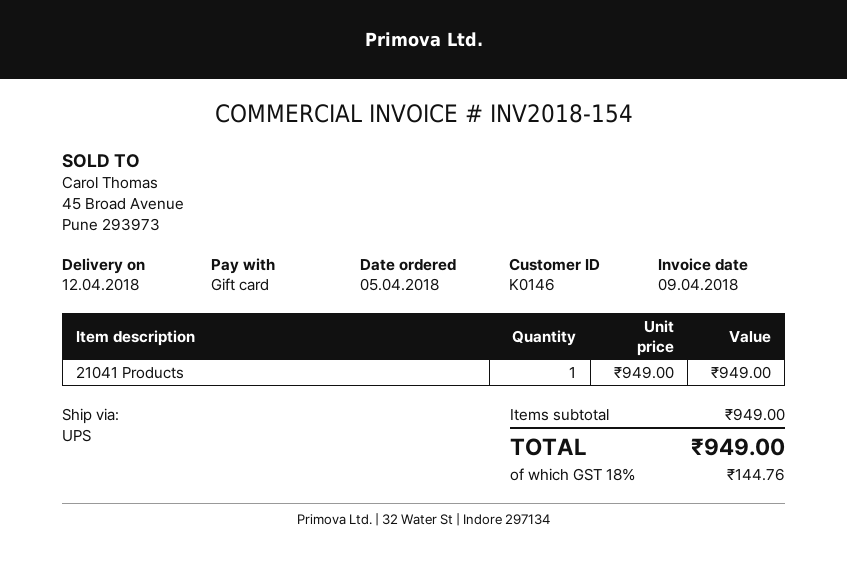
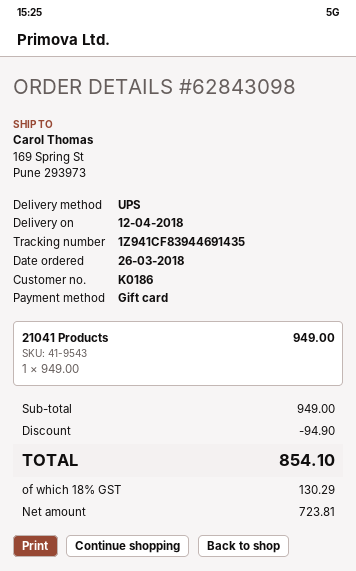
order date: 2018-04-05 -> 2018-03-26
customer number: K0146 -> K0186
discount: none -> 94.90
tax: 18% = 144.76 -> 18% = 130.29
total: 949.00 -> 854.10

